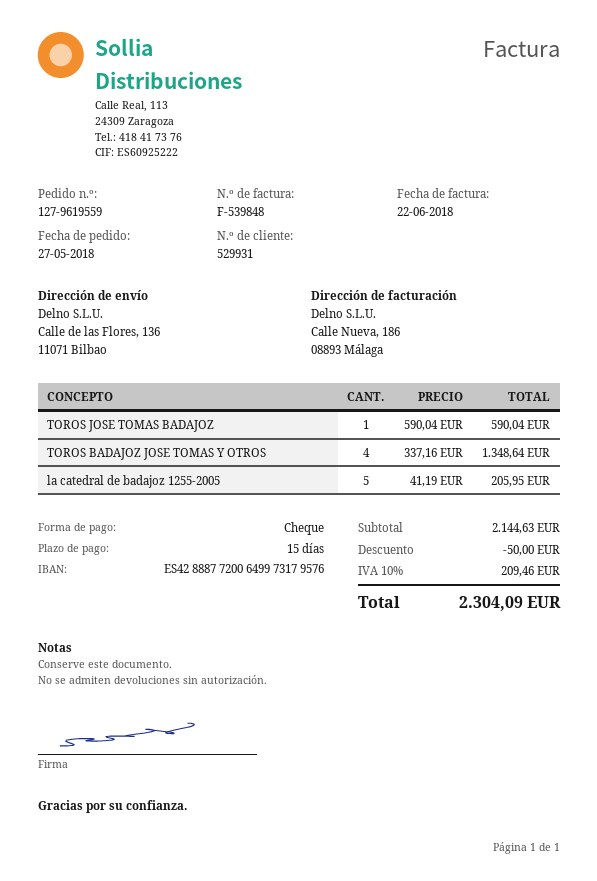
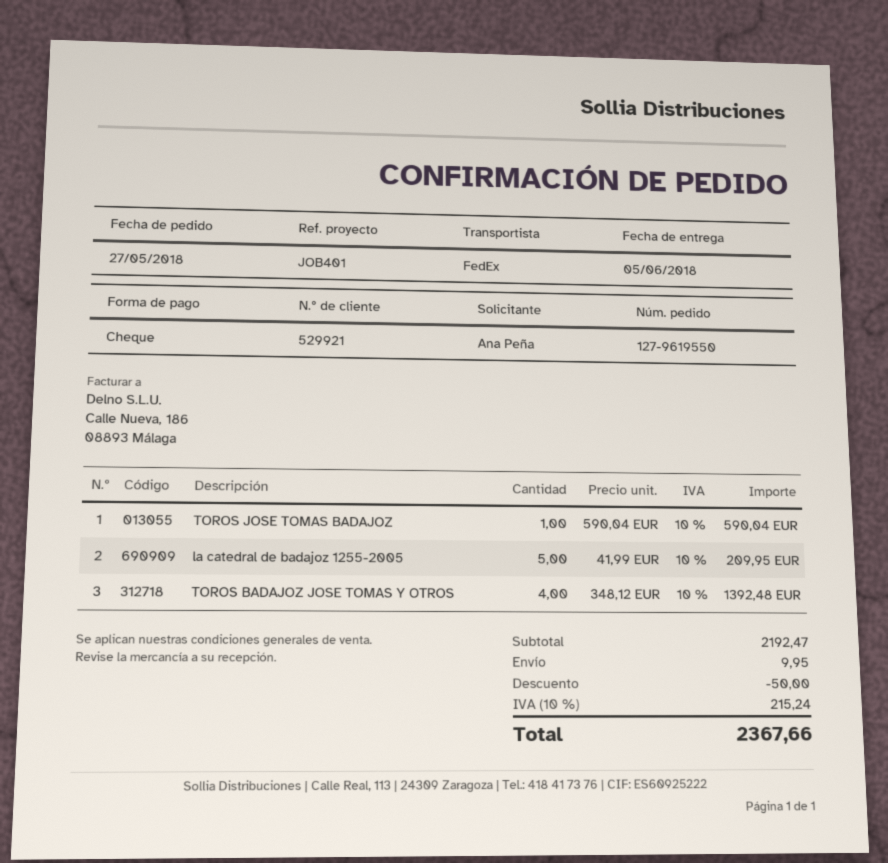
order number: 127-9619559 -> 127-9619550
customer number: 529931 -> 529921
TOROS BADAJOZ JOSE TOMAS Y OTROS: 4 x 337.16 = 1348.64 -> 4 x 348.12 = 1392.48
la catedral de badajoz 1255-2005: 5 x 41.19 = 205.95 -> 5 x 41.99 = 209.95
subtotal: 2144.63 -> 2192.47
shipping: none -> 9.95
tax: 10% = 209.46 -> 10% = 215.24
total: 2304.09 -> 2367.66

